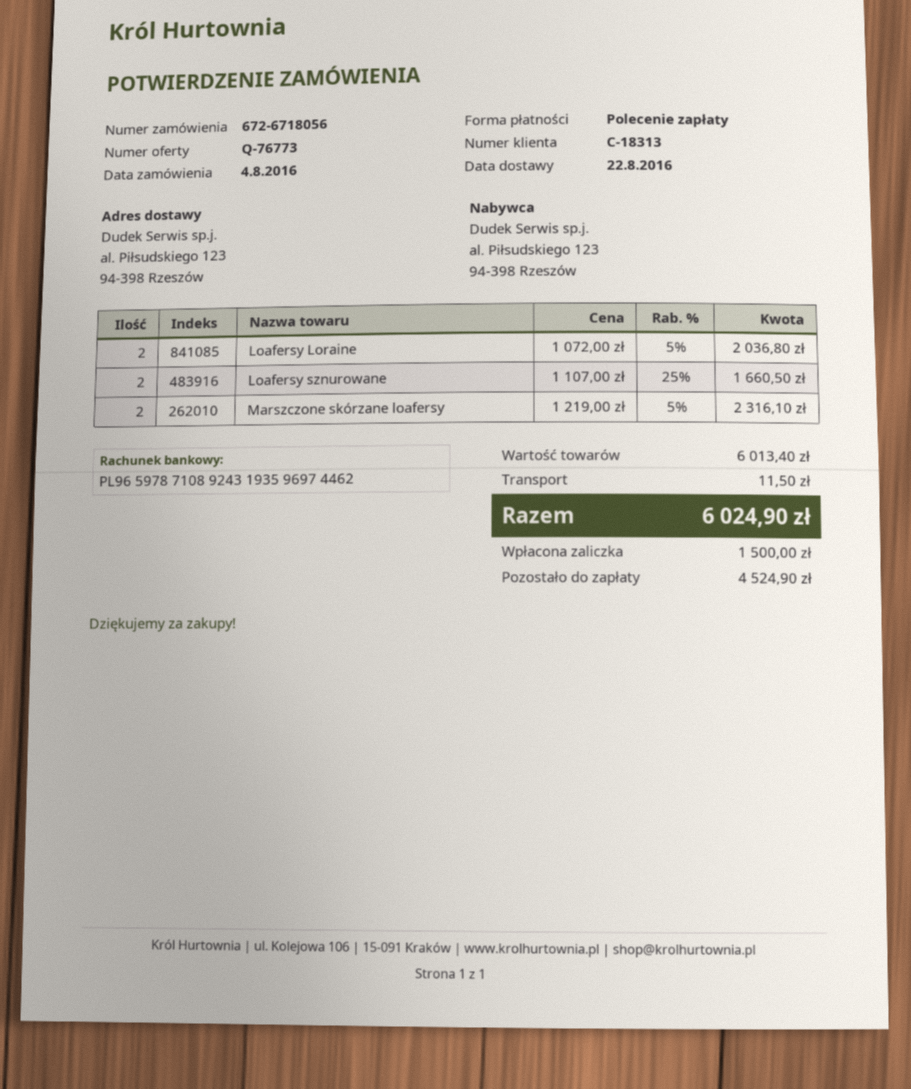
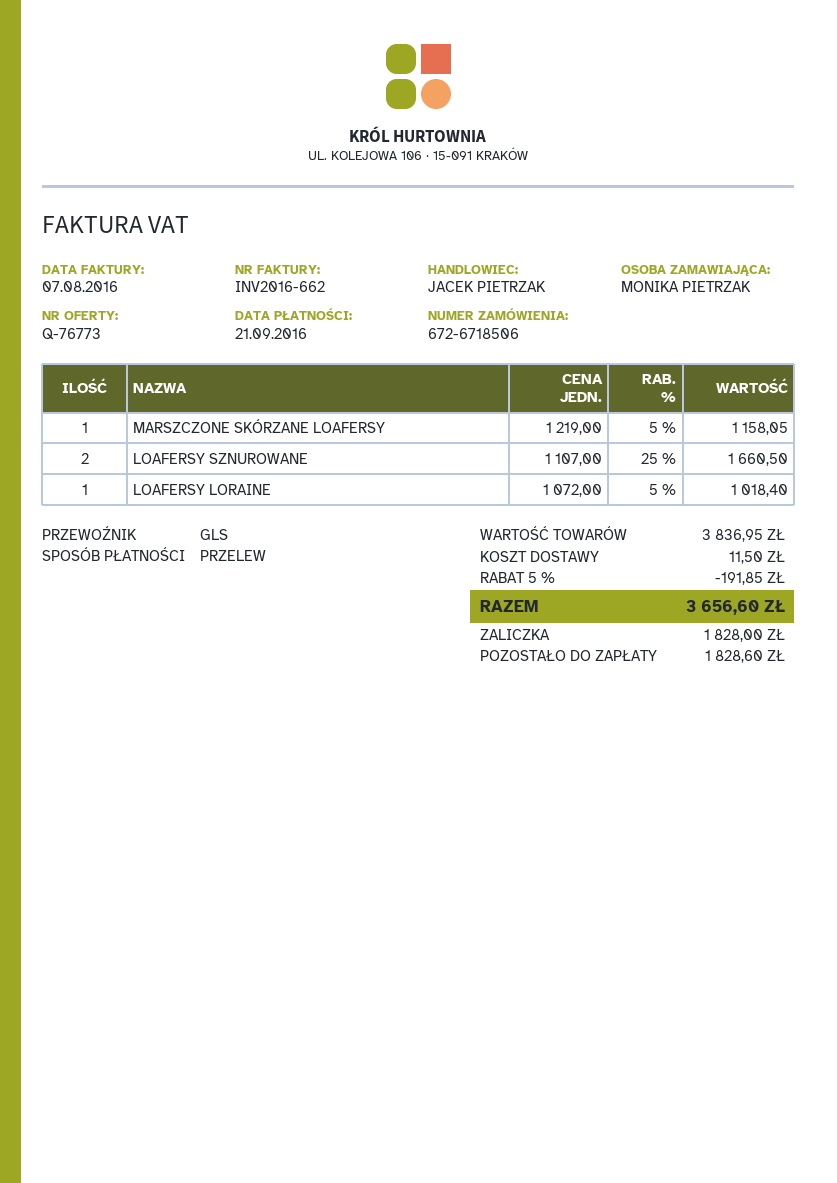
order number: 672-6718056 -> 672-6718506
payment method: direct debit -> bank transfer
Loafersy Loraine: 2 x 1072.00 - 5% = 2036.80 -> 1 x 1072.00 - 5% = 1018.40
Marszczone skórzane loafersy: 2 x 1219.00 - 5% = 2316.10 -> 1 x 1219.00 - 5% = 1158.05
subtotal: 6013.40 -> 3836.95
discount: none -> 5% = 191.85
total: 6024.90 -> 3656.60
deposit: 1500.00 -> 1828.00
balance: 4524.90 -> 1828.60

